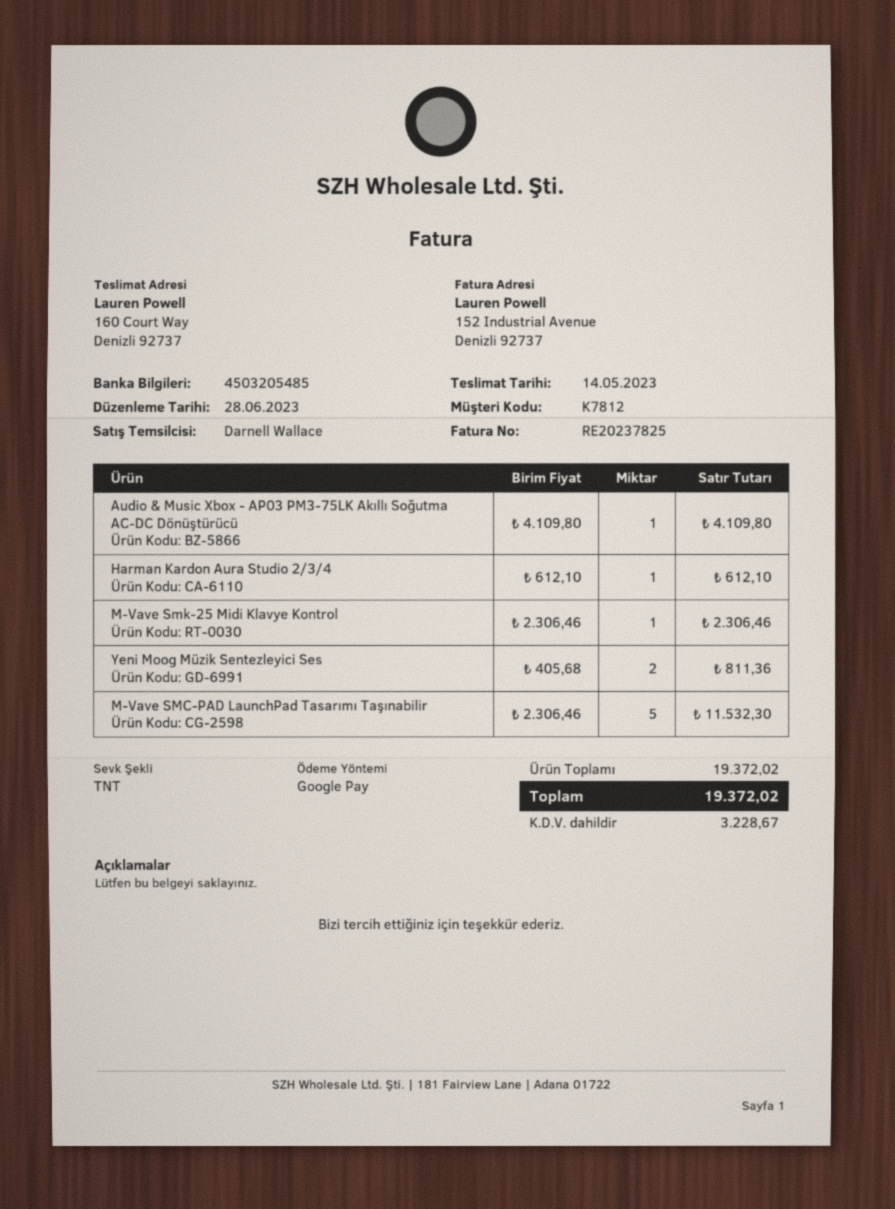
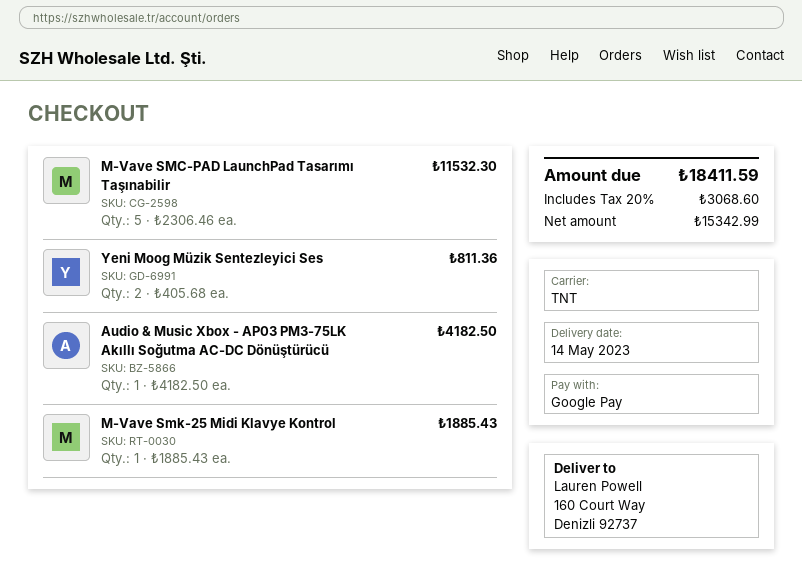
Audio & Music Xbox - AP03 PM3-75LK Akıllı Soğutma AC-DC Dönüştürücü: 1 x 4109.80 = 4109.80 -> 1 x 4182.50 = 4182.50
Harman Kardon Aura Studio 2/3/4: 1 x 612.10 = 612.10 -> none
M-Vave Smk-25 Midi Klavye Kontrol: 1 x 2306.46 = 2306.46 -> 1 x 1885.43 = 1885.43
tax: 3228.67 -> 3068.60
total: 19372.02 -> 18411.59

